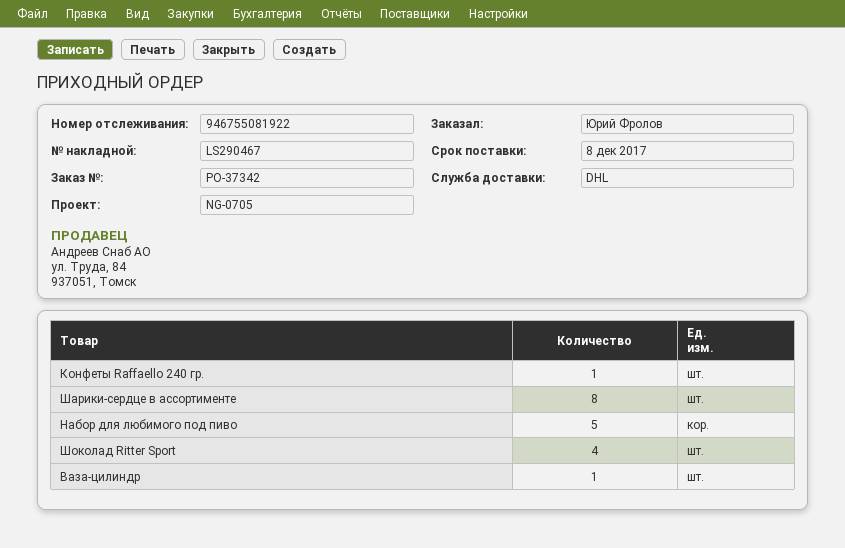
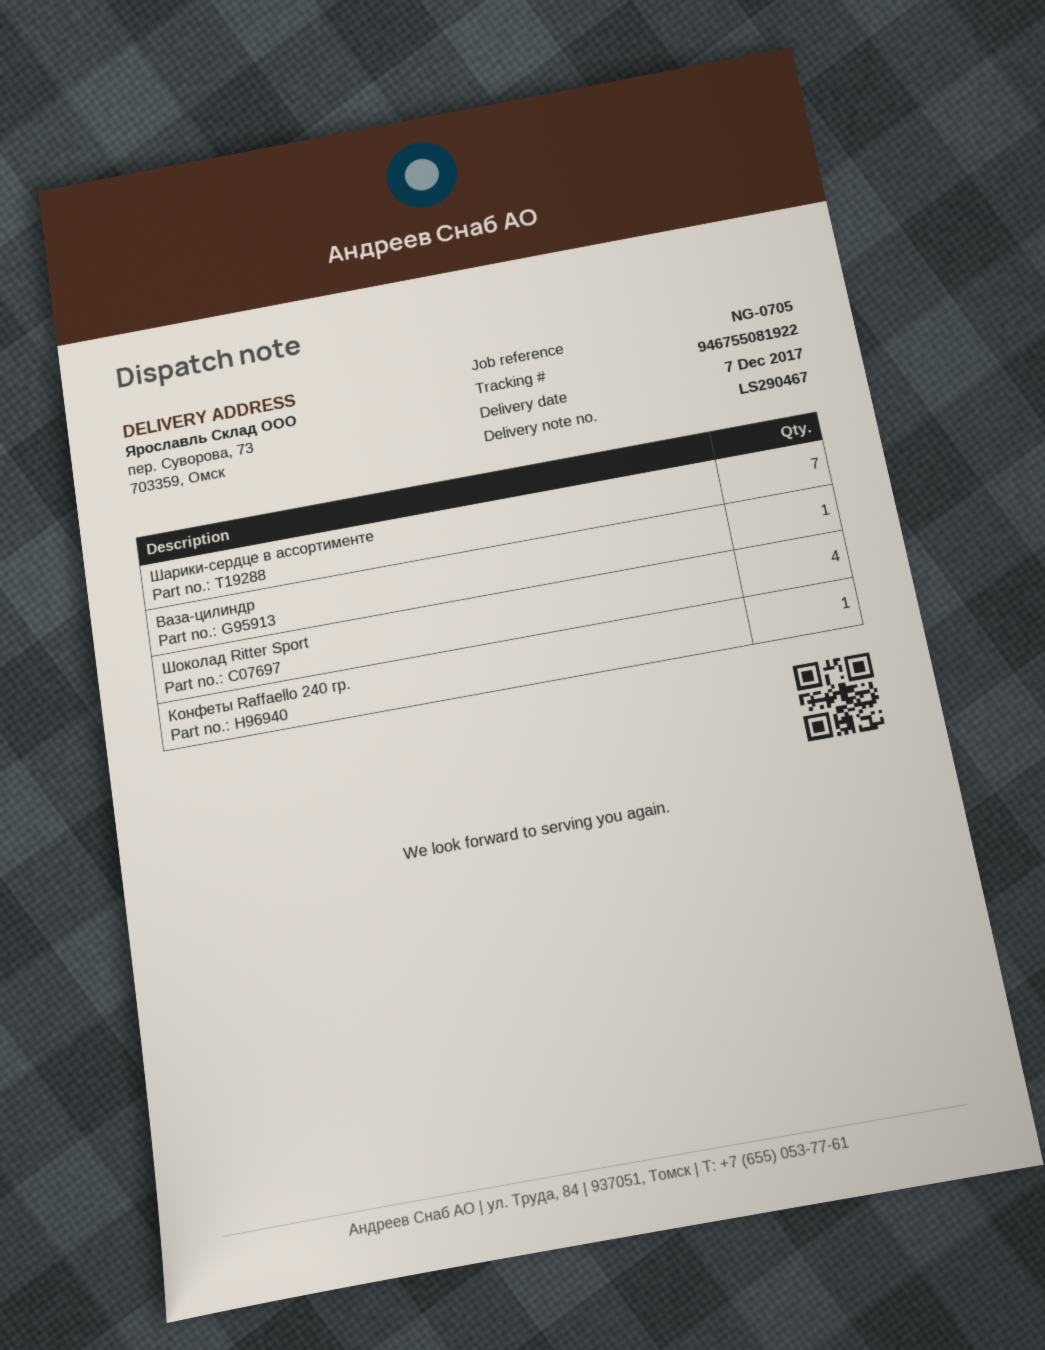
delivery date: 2017-12-08 -> 2017-12-07
Шарики-сердце в ассортименте: 8 -> 7
Набор для любимого под пиво: 5 -> none

